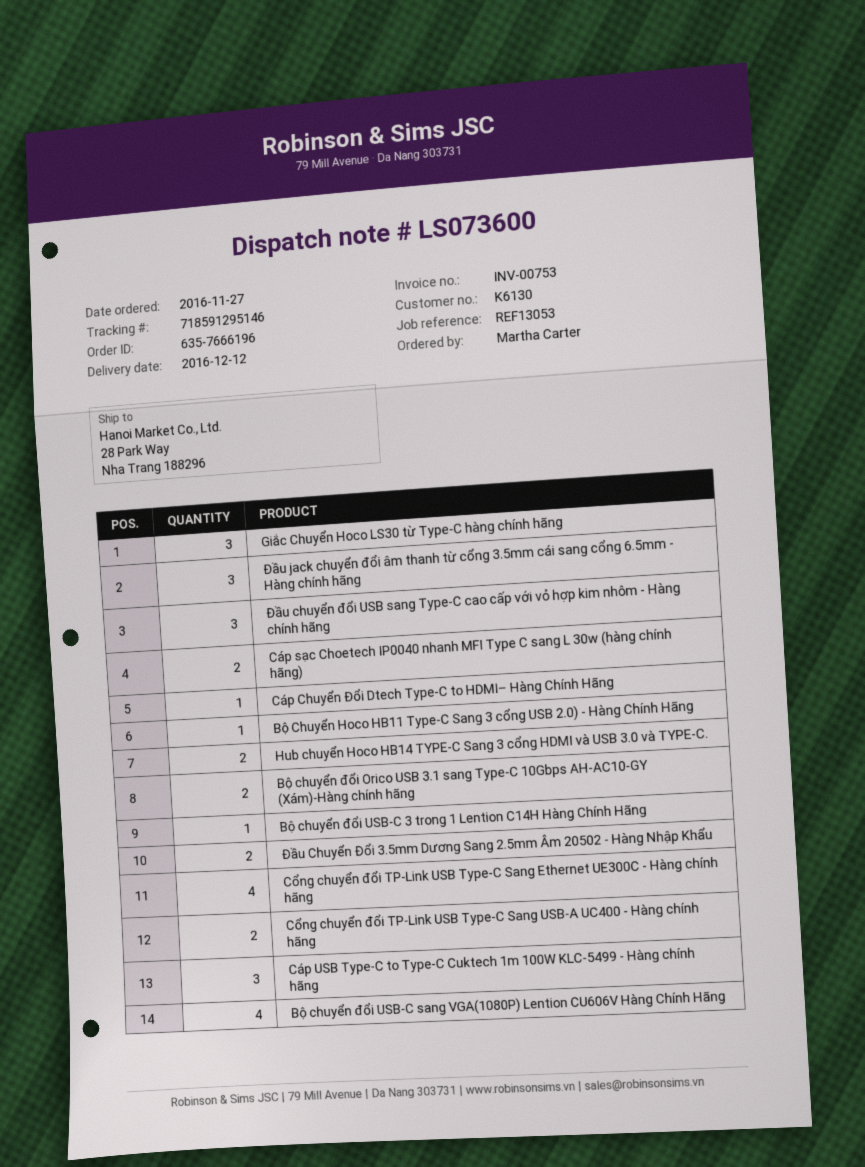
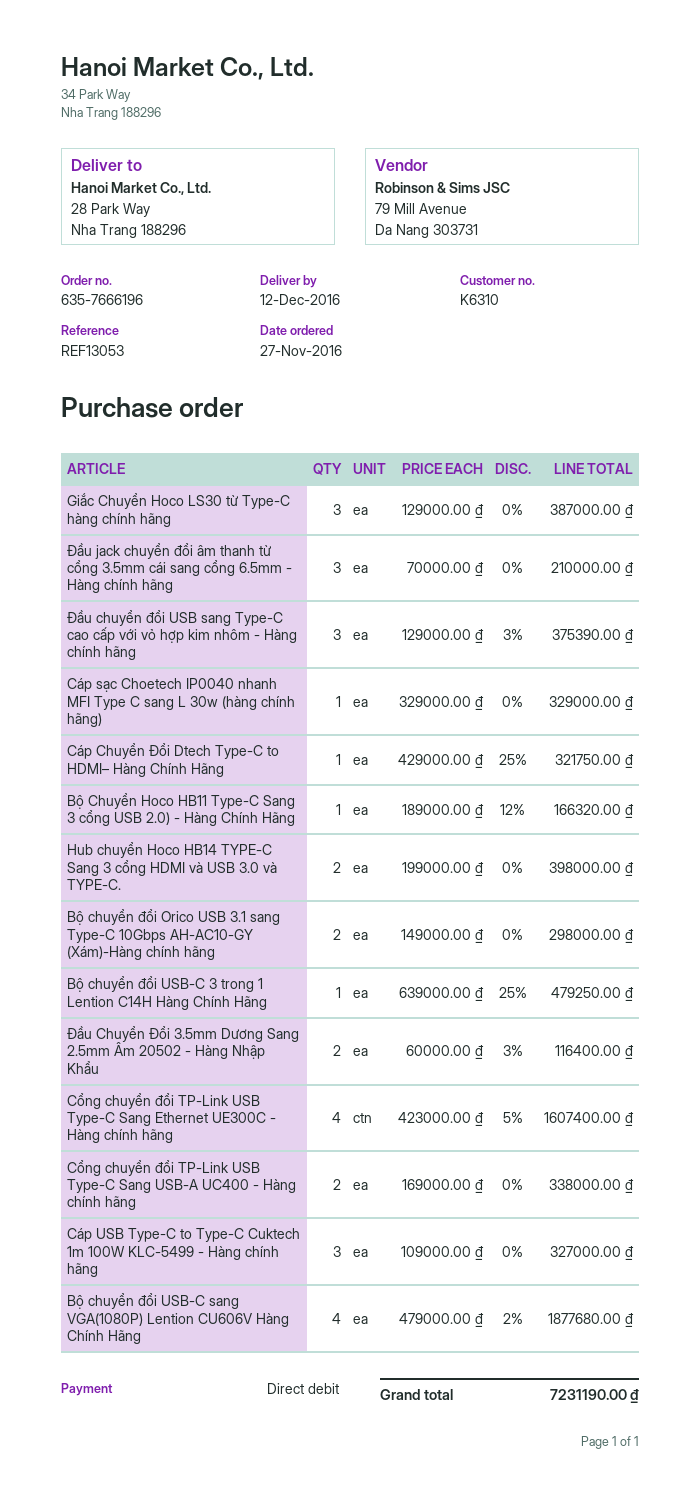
customer number: K6130 -> K6310
Cáp sạc Choetech IP0040 nhanh MFI Type C sang L 30w (hàng chính hãng): 2 -> 1

